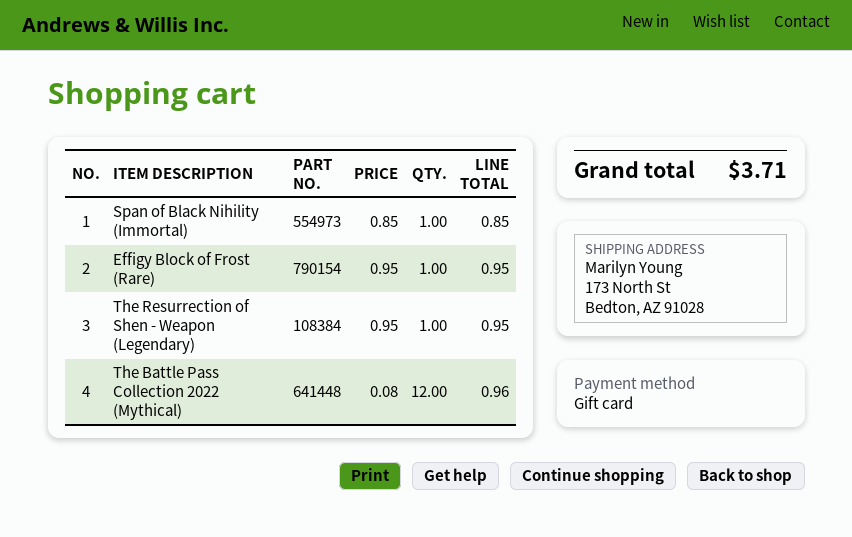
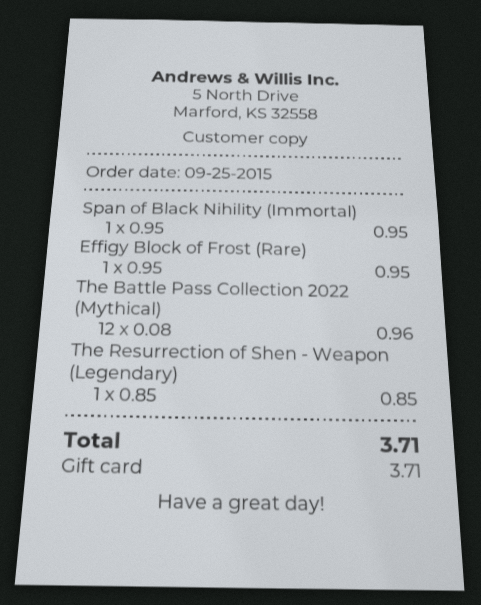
Span of Black Nihility (Immortal): 1 x 0.85 = 0.85 -> 1 x 0.95 = 0.95
The Resurrection of Shen - Weapon (Legendary): 1 x 0.95 = 0.95 -> 1 x 0.85 = 0.85

